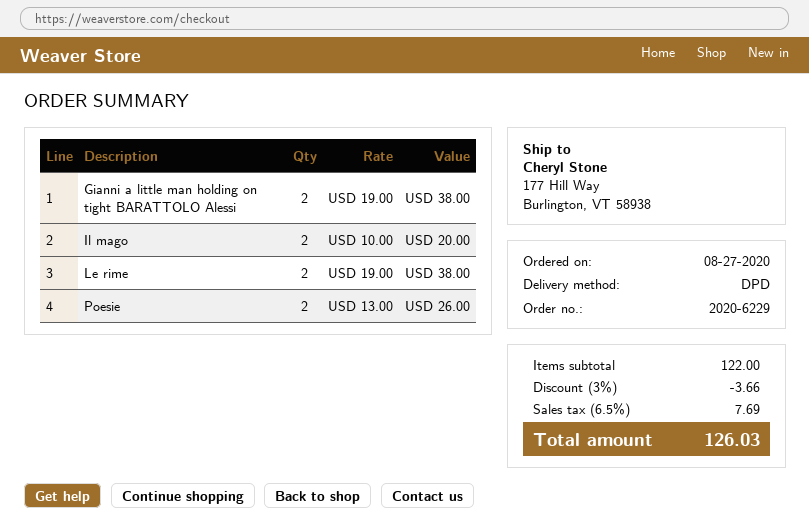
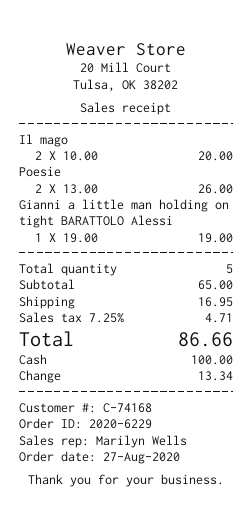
Gianni a little man holding on tight BARATTOLO Alessi: 2 x 19.00 = 38.00 -> 1 x 19.00 = 19.00
Le rime: 2 x 19.00 = 38.00 -> none
subtotal: 122.00 -> 65.00
discount: 3% = 3.66 -> none
shipping: none -> 16.95
tax: 6.5% = 7.69 -> 7.25% = 4.71
total: 126.03 -> 86.66

